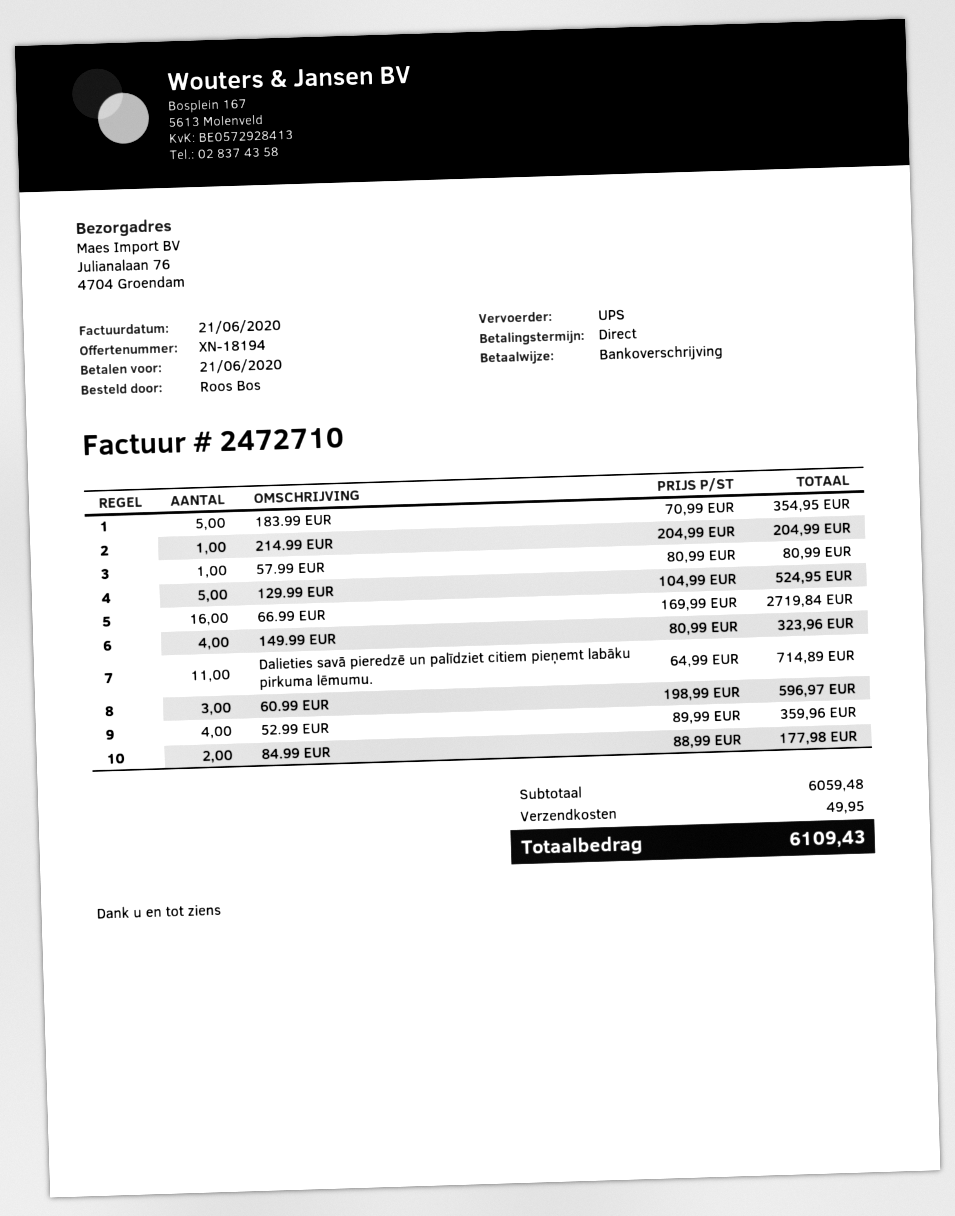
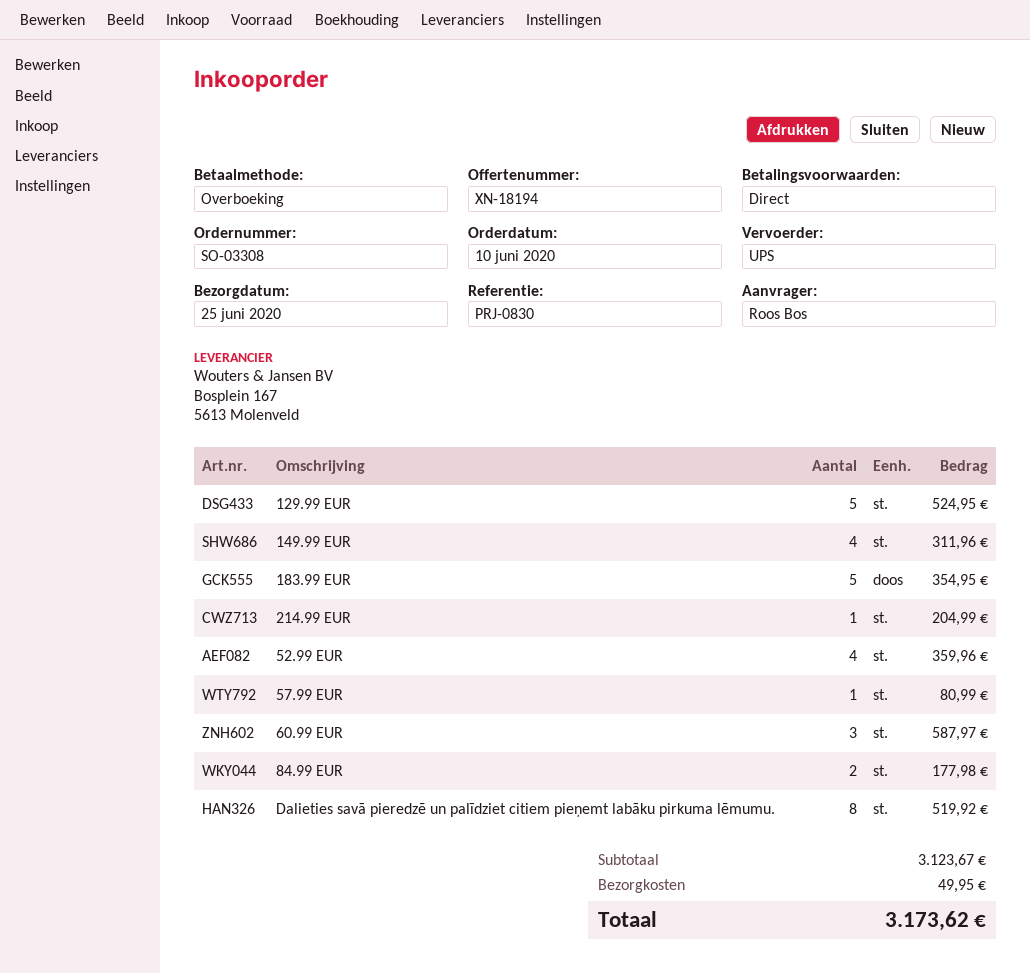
66.99 EUR: 16 for 2719.84 -> none
149.99 EUR: 4 for 323.96 -> 4 for 311.96
Dalieties savā pieredzē un palīdziet citiem pieņemt labāku pirkuma lēmumu.: 11 for 714.89 -> 8 for 519.92
60.99 EUR: 3 for 596.97 -> 3 for 587.97
subtotal: 6059.48 -> 3123.67
total: 6109.43 -> 3173.62

